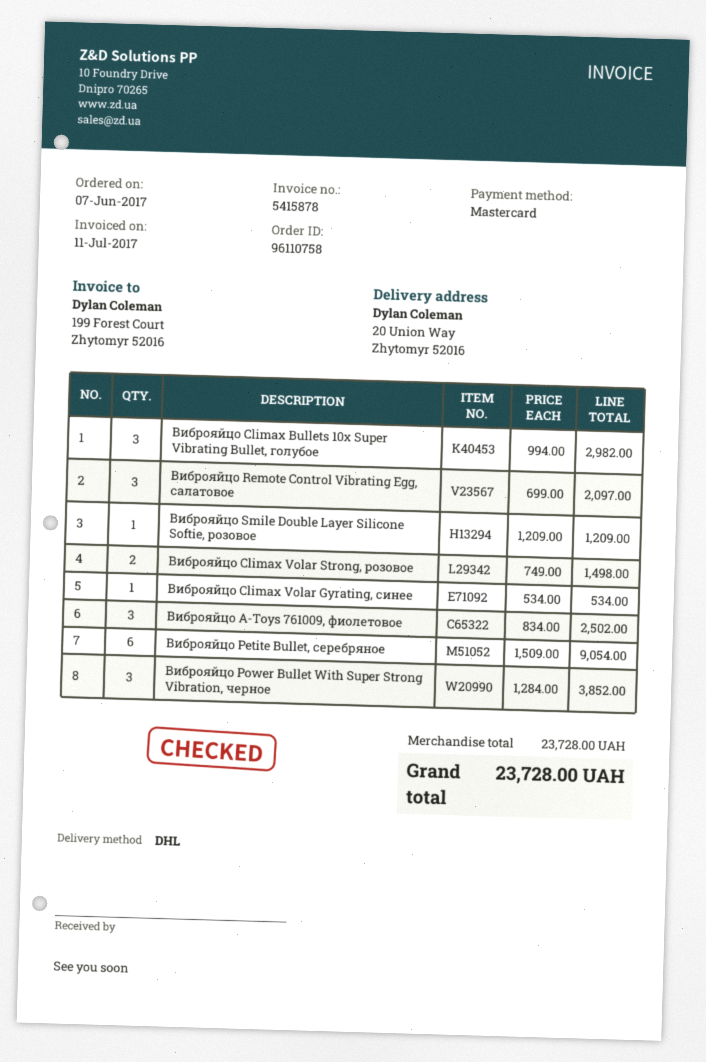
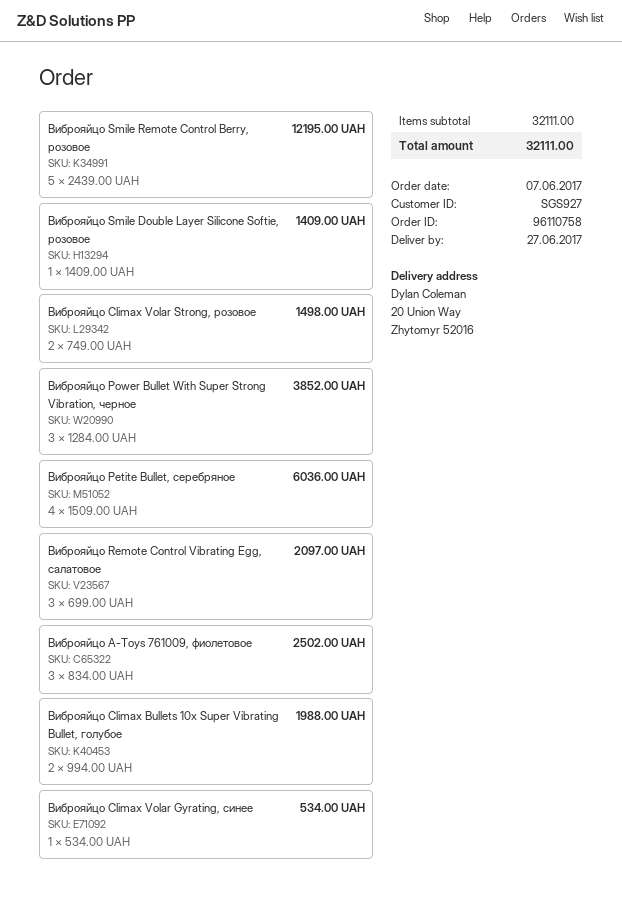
Виброяйцо Climax Bullets 10x Super Vibrating Bullet, голубое: 3 x 994.00 = 2982.00 -> 2 x 994.00 = 1988.00
Виброяйцо Smile Double Layer Silicone Softie, розовое: 1 x 1209.00 = 1209.00 -> 1 x 1409.00 = 1409.00
Виброяйцо Petite Bullet, серебряное: 6 x 1509.00 = 9054.00 -> 4 x 1509.00 = 6036.00
Виброяйцо Smile Remote Control Berry, розовое: none -> 5 x 2439.00 = 12195.00
subtotal: 23728.00 -> 32111.00
total: 23728.00 -> 32111.00

